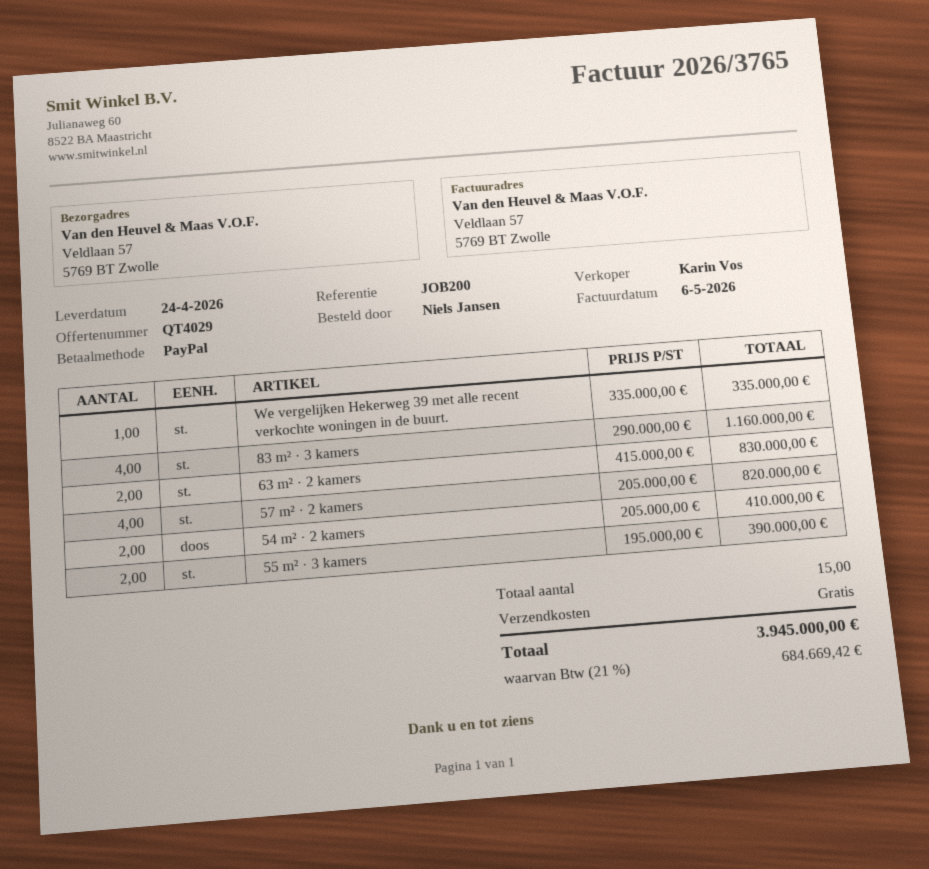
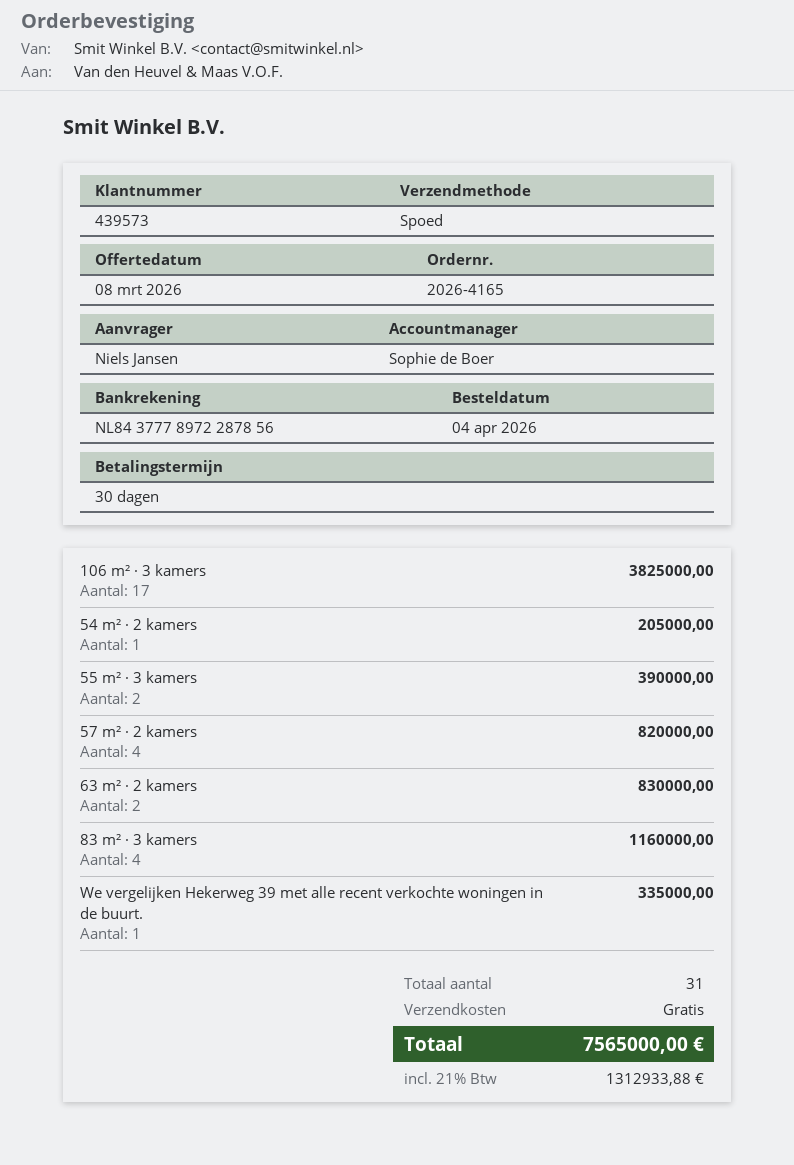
sales rep: Karin Vos -> Sophie de Boer
54 m² · 2 kamers: 2 for 410000.00 -> 1 for 205000.00
106 m² · 3 kamers: none -> 17 for 3825000.00
total quantity: 15 -> 31
tax: 21% = 684669.42 -> 21% = 1312933.88
total: 3945000.00 -> 7565000.00

